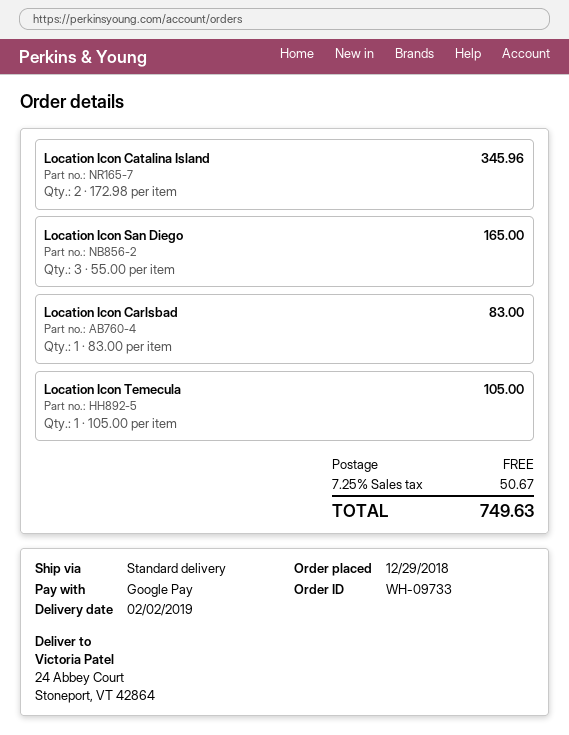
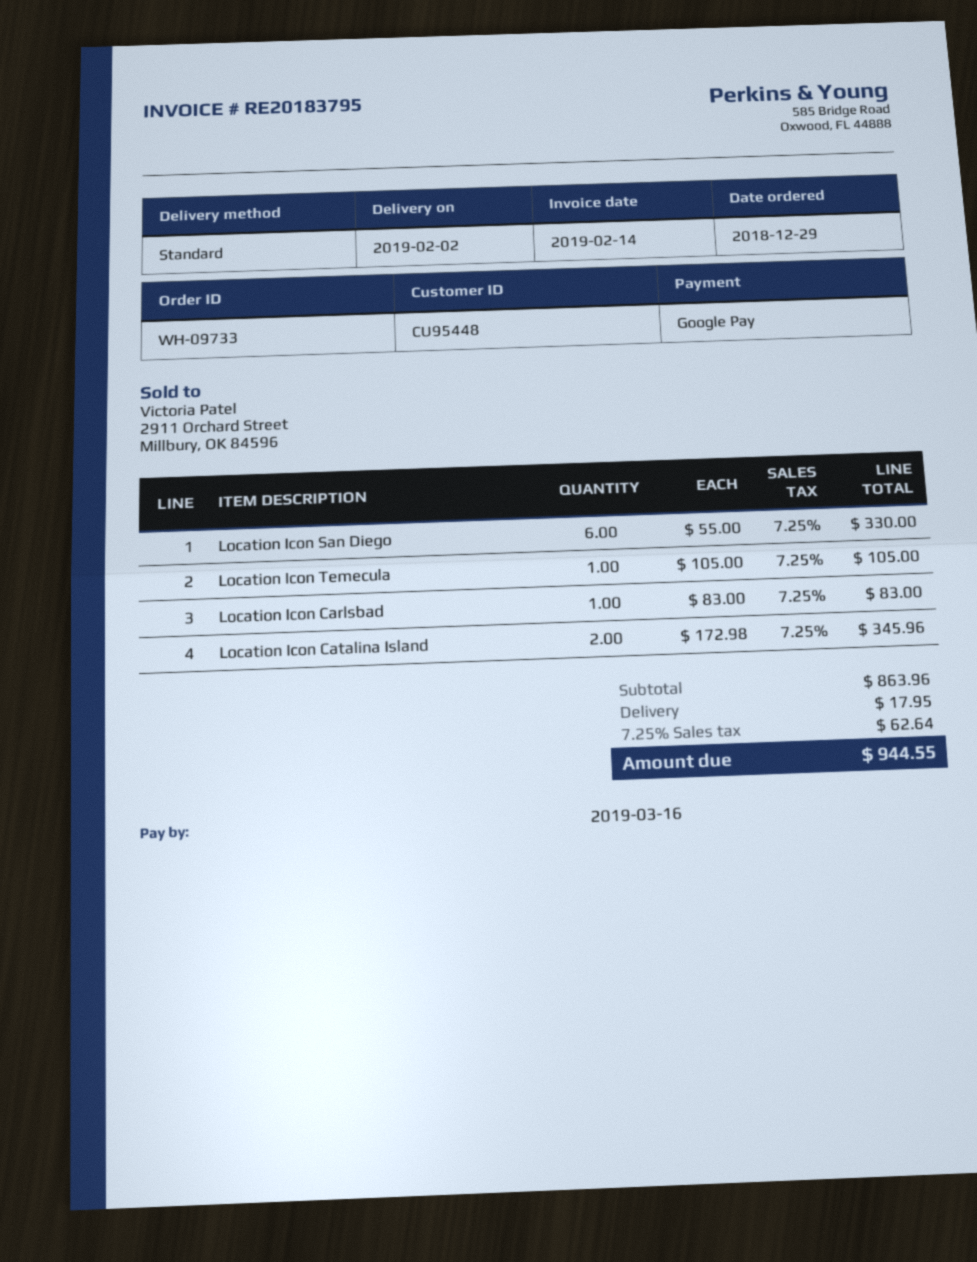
Location Icon San Diego: 3 x 55.00 = 165.00 -> 6 x 55.00 = 330.00
shipping: 0.00 -> 17.95
tax: 7.25% = 50.67 -> 7.25% = 62.64
total: 749.63 -> 944.55

